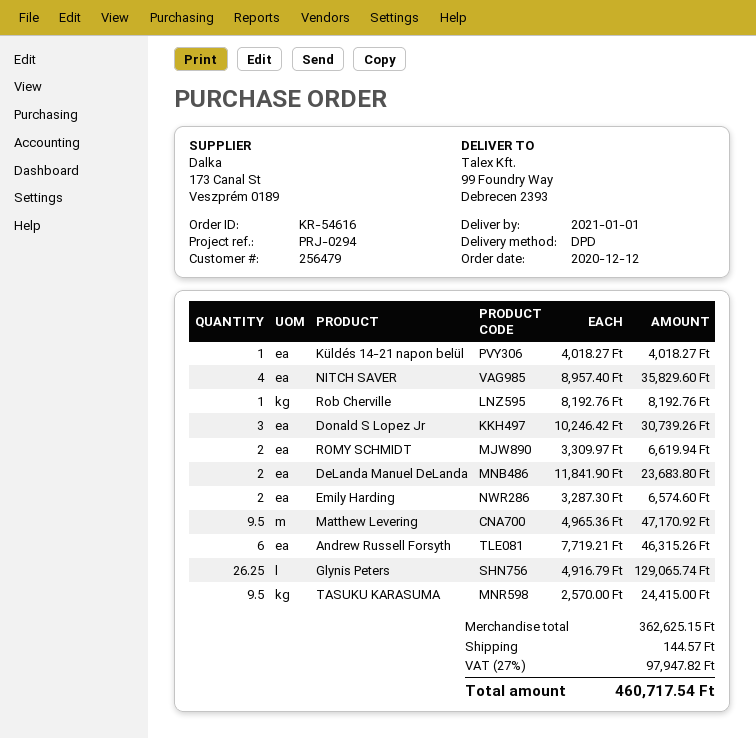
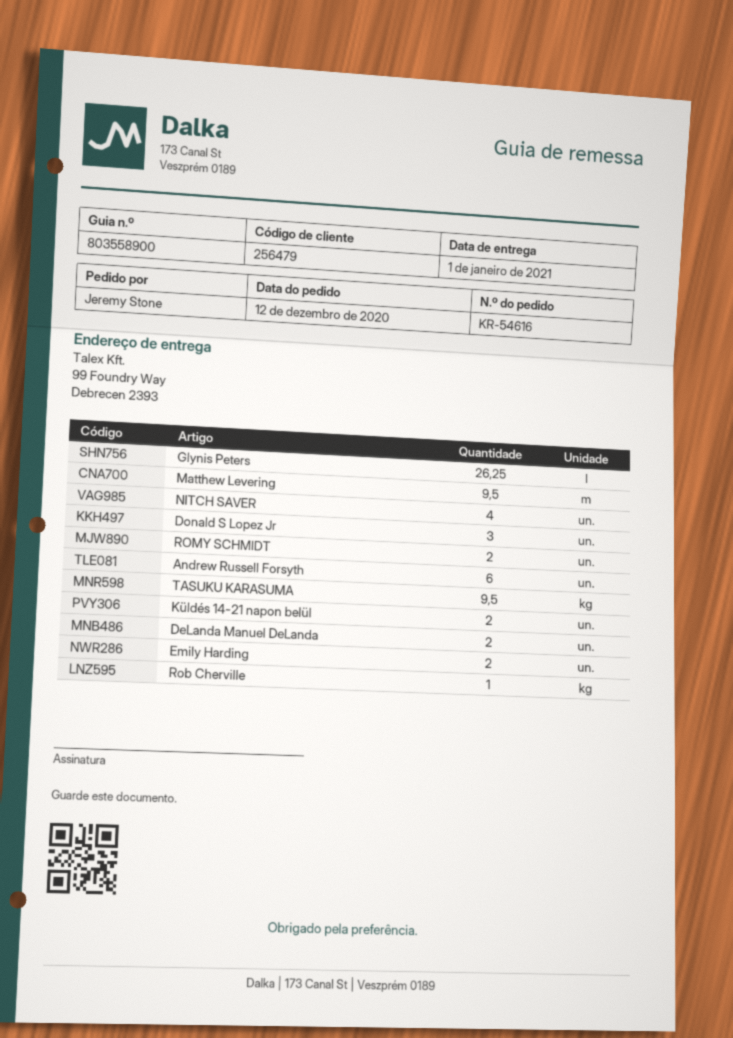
Küldés 14-21 napon belül: 1 -> 2

